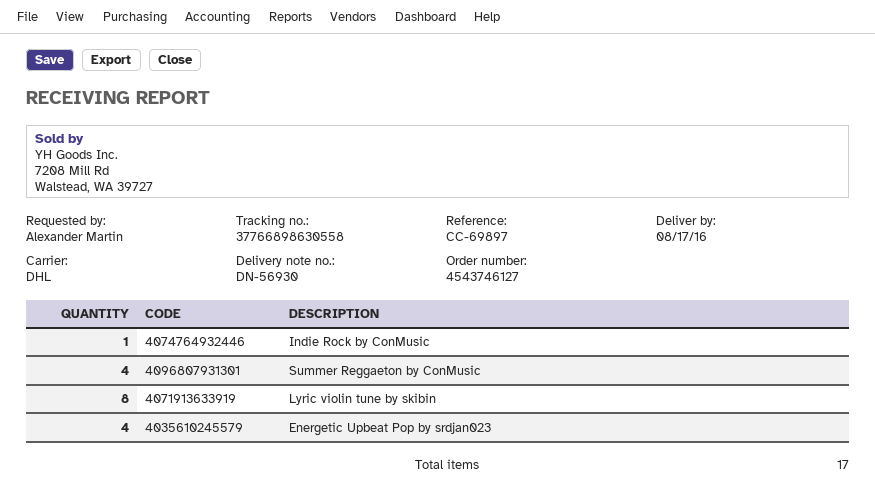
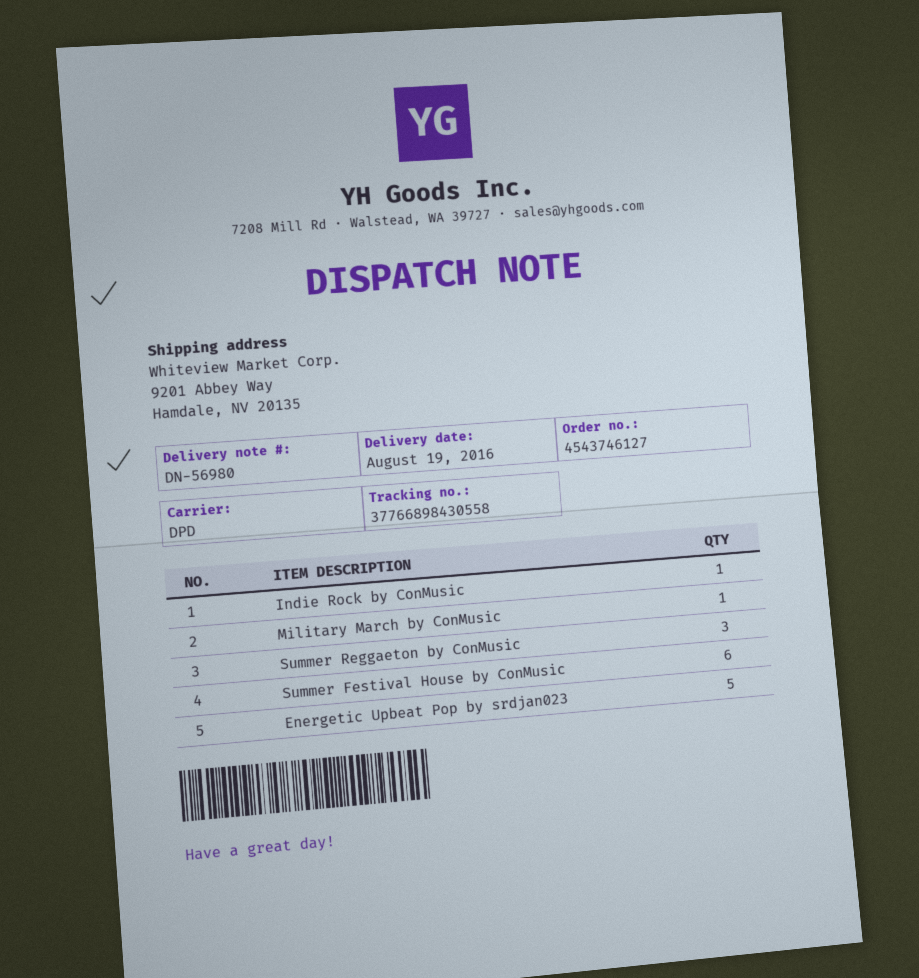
delivery note number: DN-56930 -> DN-56980
delivery date: 2016-08-17 -> 2016-08-19
shipping method: DHL -> DPD
tracking number: 37766898630558 -> 37766898430558
Summer Reggaeton by ConMusic: 4 -> 3
Lyric violin tune by skibin: 8 -> none
Energetic Upbeat Pop by srdjan023: 4 -> 5
Military March by ConMusic: none -> 1
Summer Festival House by ConMusic: none -> 6

